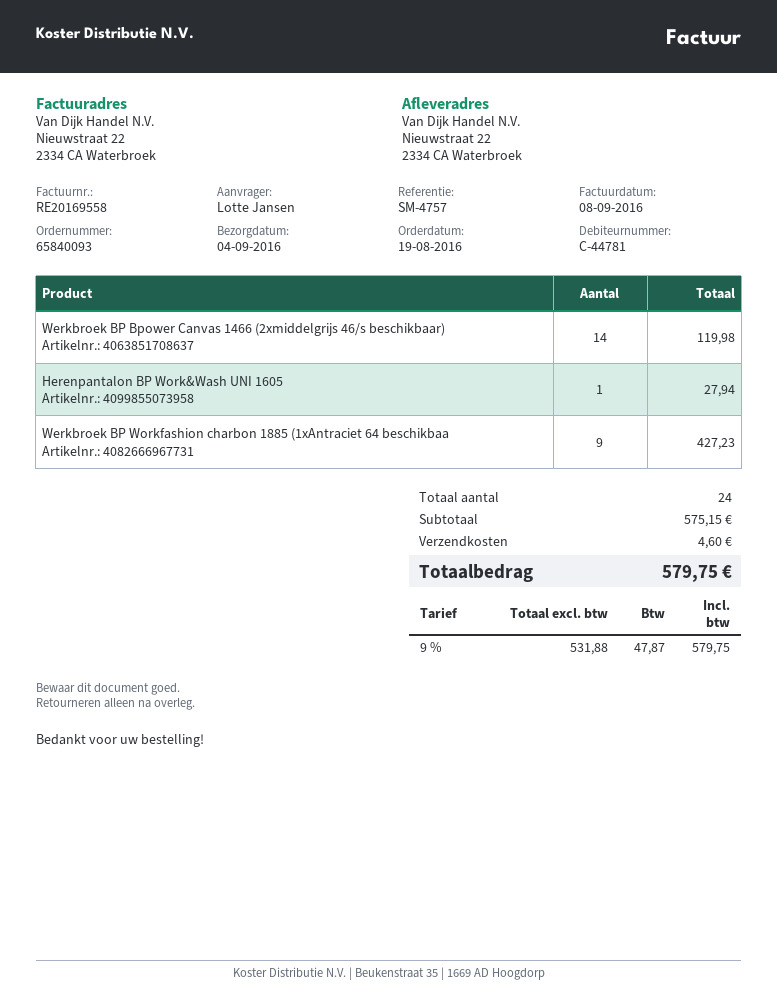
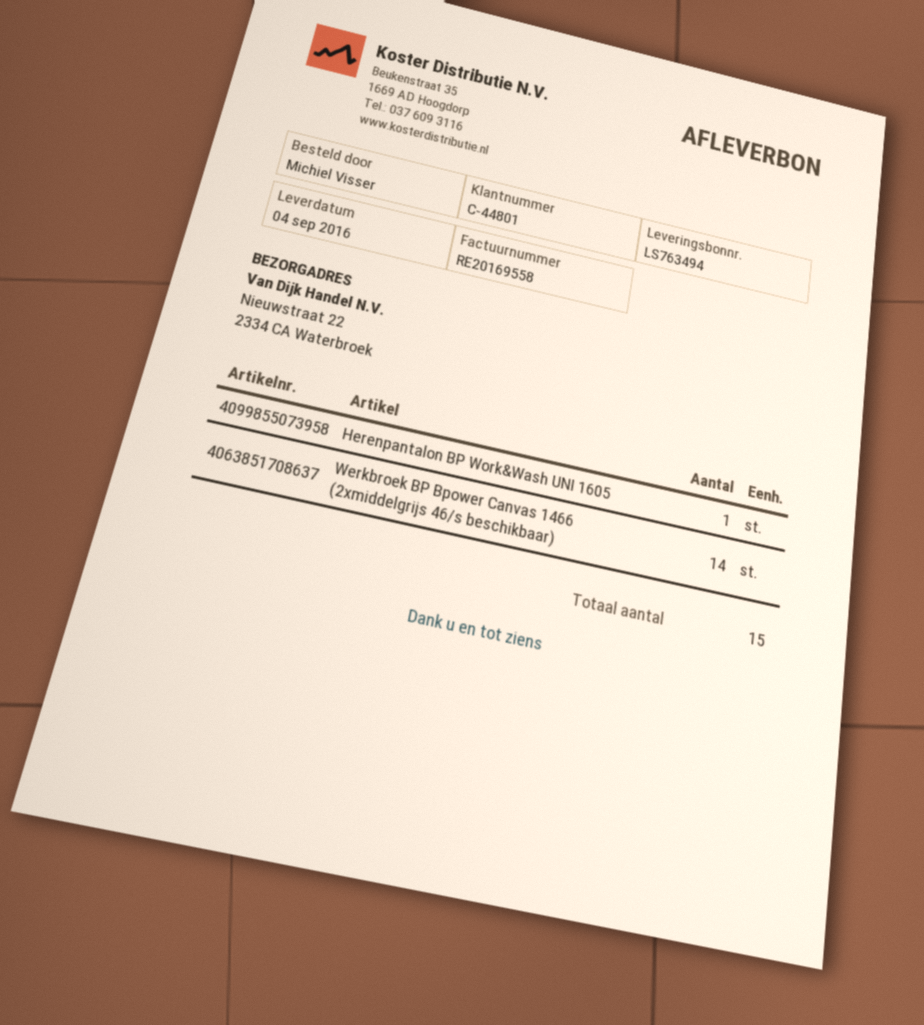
customer number: C-44781 -> C-44801
ordered by: Lotte Jansen -> Michiel Visser
Werkbroek BP Workfashion charbon 1885 (1xAntraciet 64 beschikbaa: 9 -> none
total quantity: 24 -> 15

